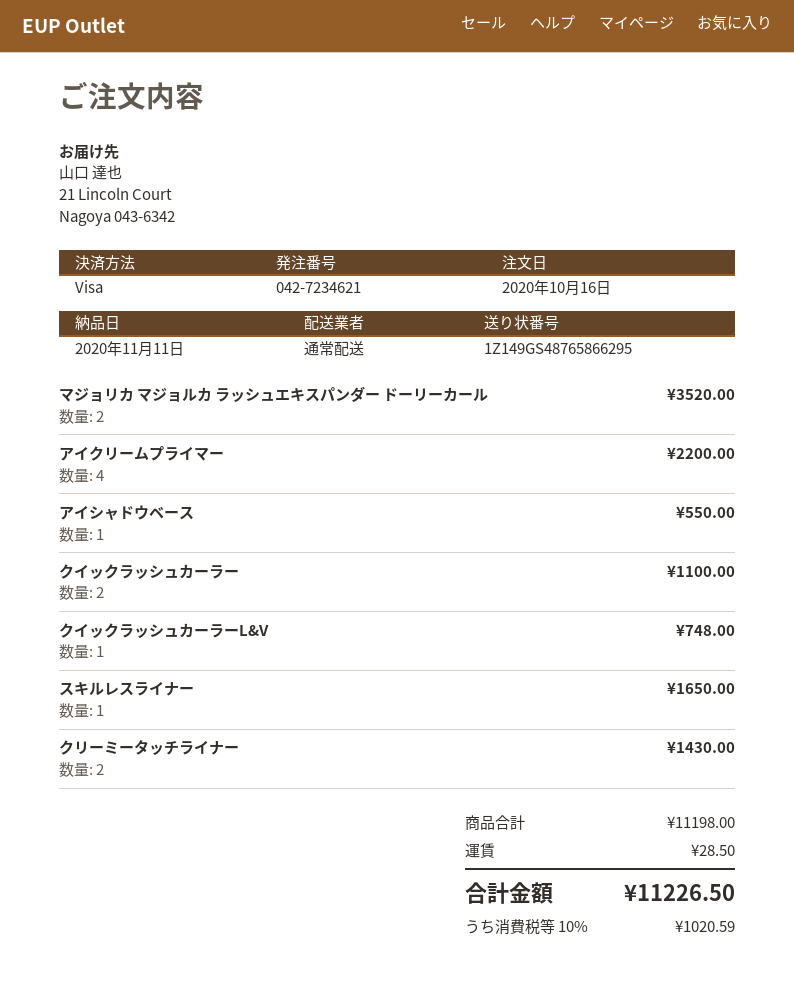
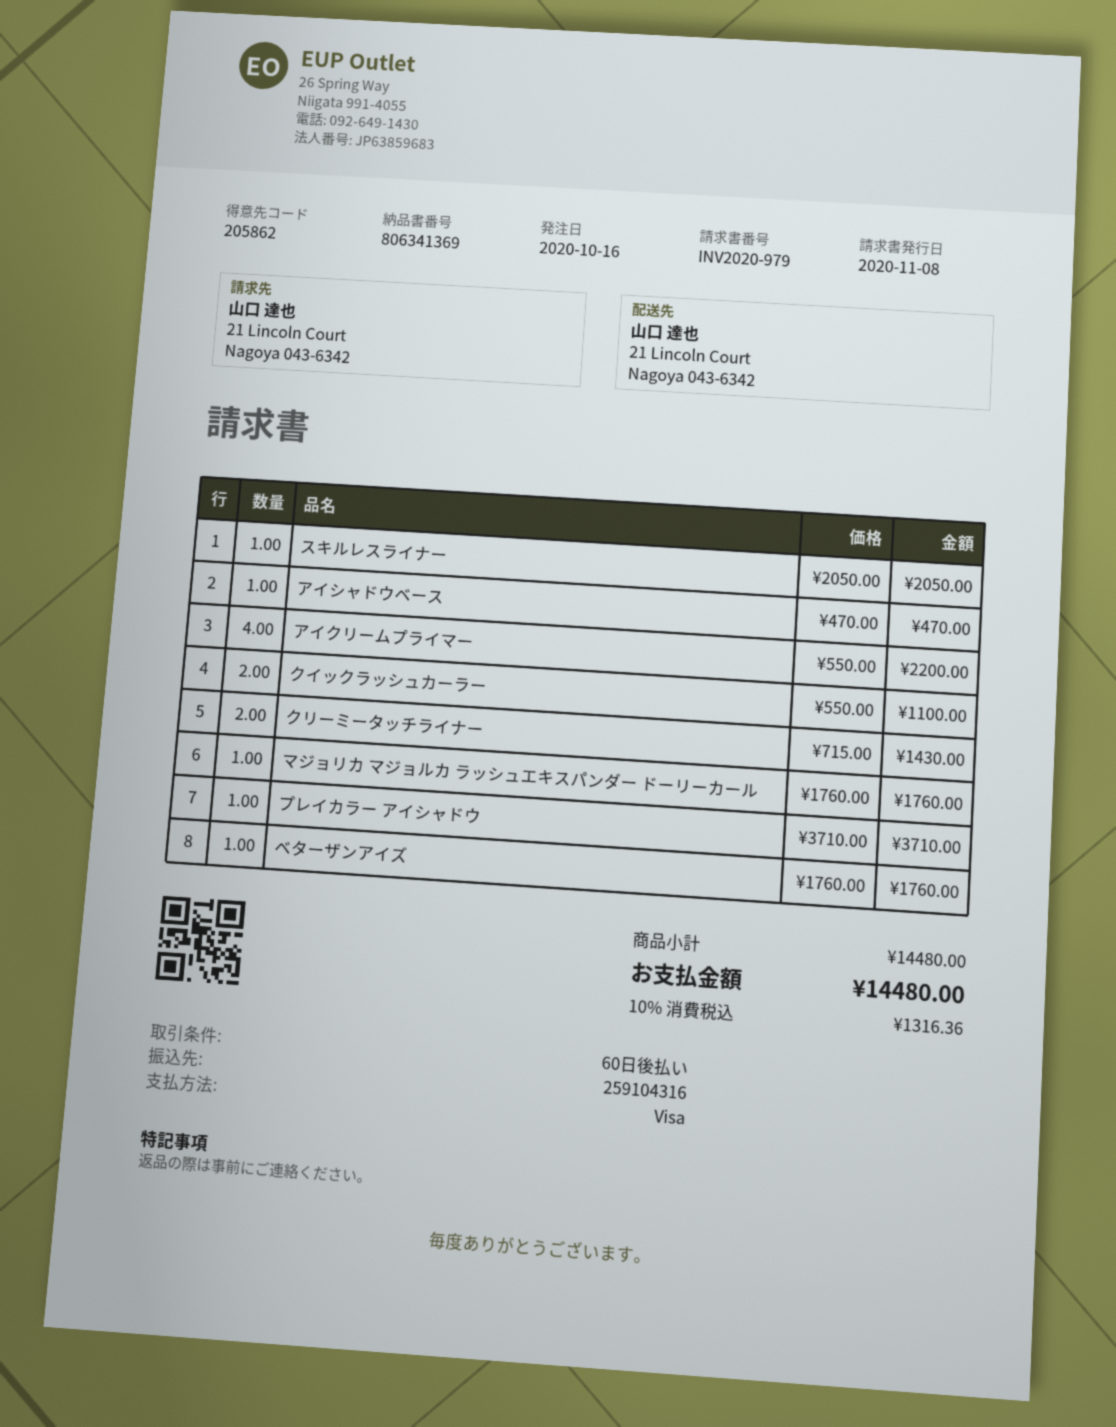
マジョリカ マジョルカ ラッシュエキスパンダー ドーリーカール: 2 for 3520.00 -> 1 for 1760.00
アイシャドウベース: 1 for 550.00 -> 1 for 470.00
クイックラッシュカーラーL&V: 1 for 748.00 -> none
スキルレスライナー: 1 for 1650.00 -> 1 for 2050.00
プレイカラー アイシャドウ: none -> 1 for 3710.00
ベターザンアイズ: none -> 1 for 1760.00
subtotal: 11198.00 -> 14480.00
shipping: 28.50 -> none
tax: 10% = 1020.59 -> 10% = 1316.36
total: 11226.50 -> 14480.00

